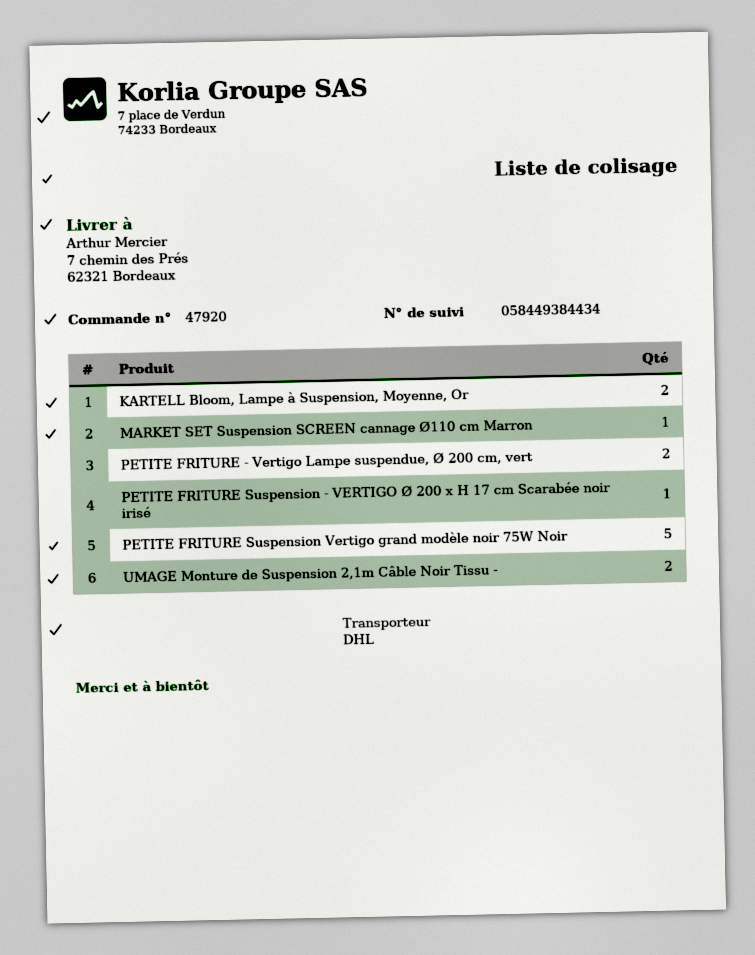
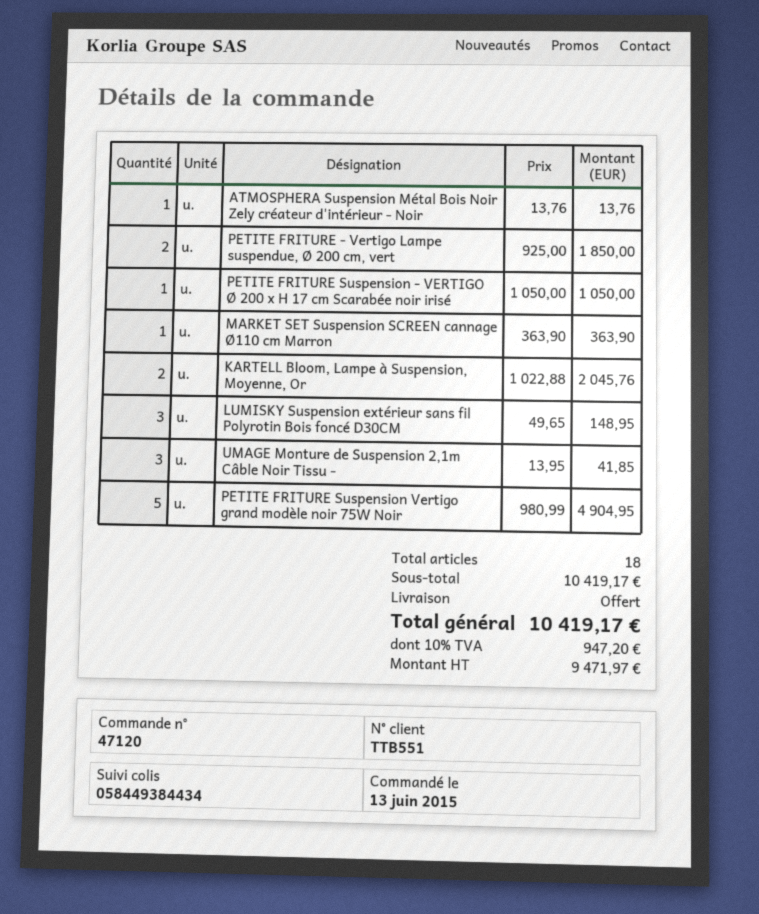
order number: 47920 -> 47120
UMAGE Monture de Suspension 2,1m Câble Noir Tissu -: 2 -> 3
ATMOSPHERA Suspension Métal Bois Noir Zely créateur d'intérieur - Noir: none -> 1
LUMISKY Suspension extérieur sans fil Polyrotin Bois foncé D30CM: none -> 3

